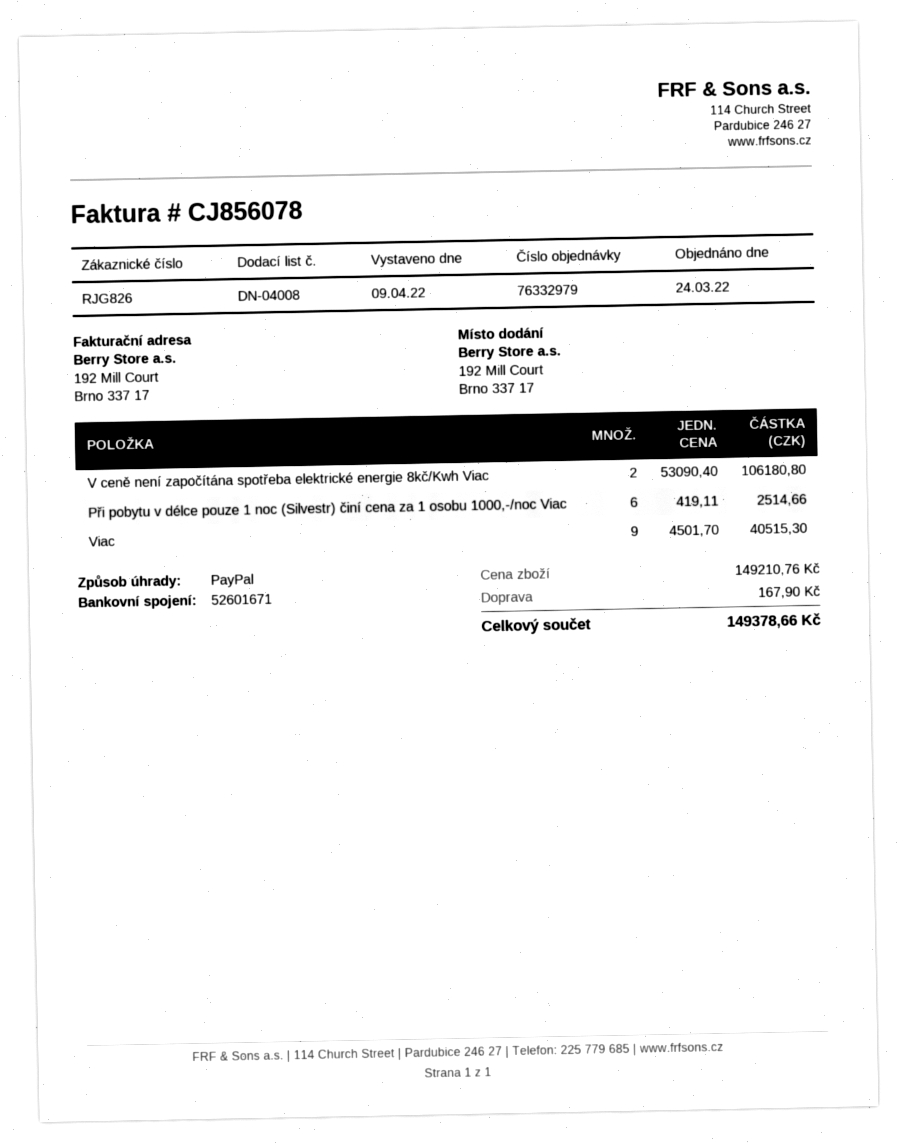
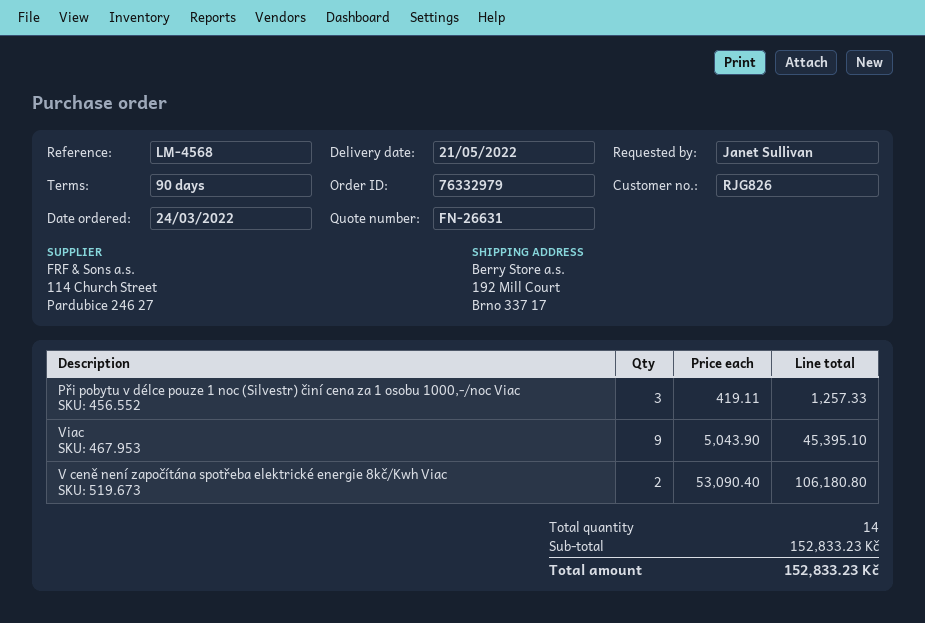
Při pobytu v délce pouze 1 noc (Silvestr) činí cena za 1 osobu 1000,-/noc Viac: 6 x 419.11 = 2514.66 -> 3 x 419.11 = 1257.33
Viac: 9 x 4501.70 = 40515.30 -> 9 x 5043.90 = 45395.10
subtotal: 149210.76 -> 152833.23
shipping: 167.90 -> none
total: 149378.66 -> 152833.23

